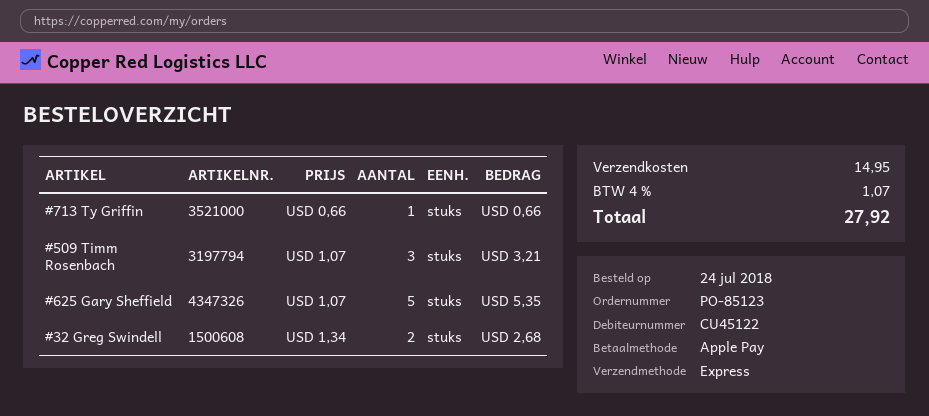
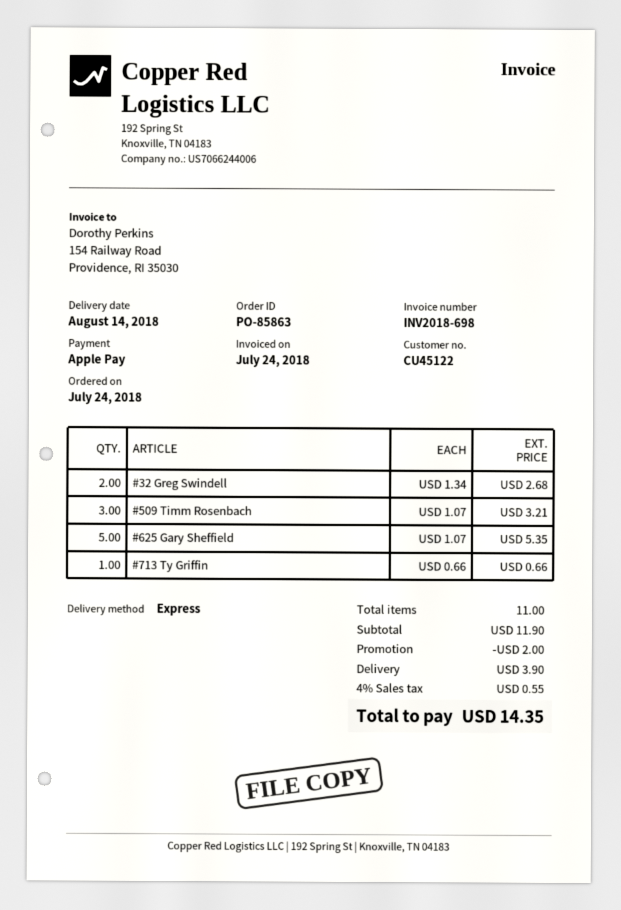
order number: PO-85123 -> PO-85863
discount: none -> 2.00
shipping: 14.95 -> 3.90
tax: 4% = 1.07 -> 4% = 0.55
total: 27.92 -> 14.35

